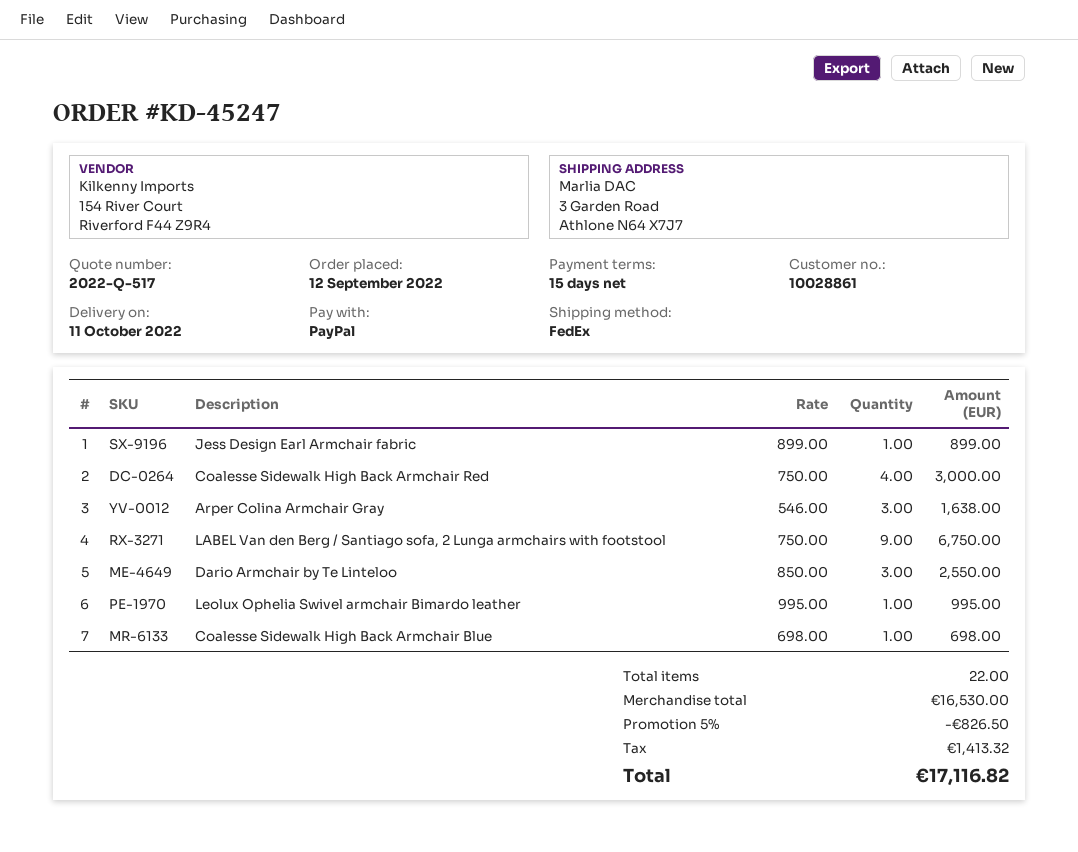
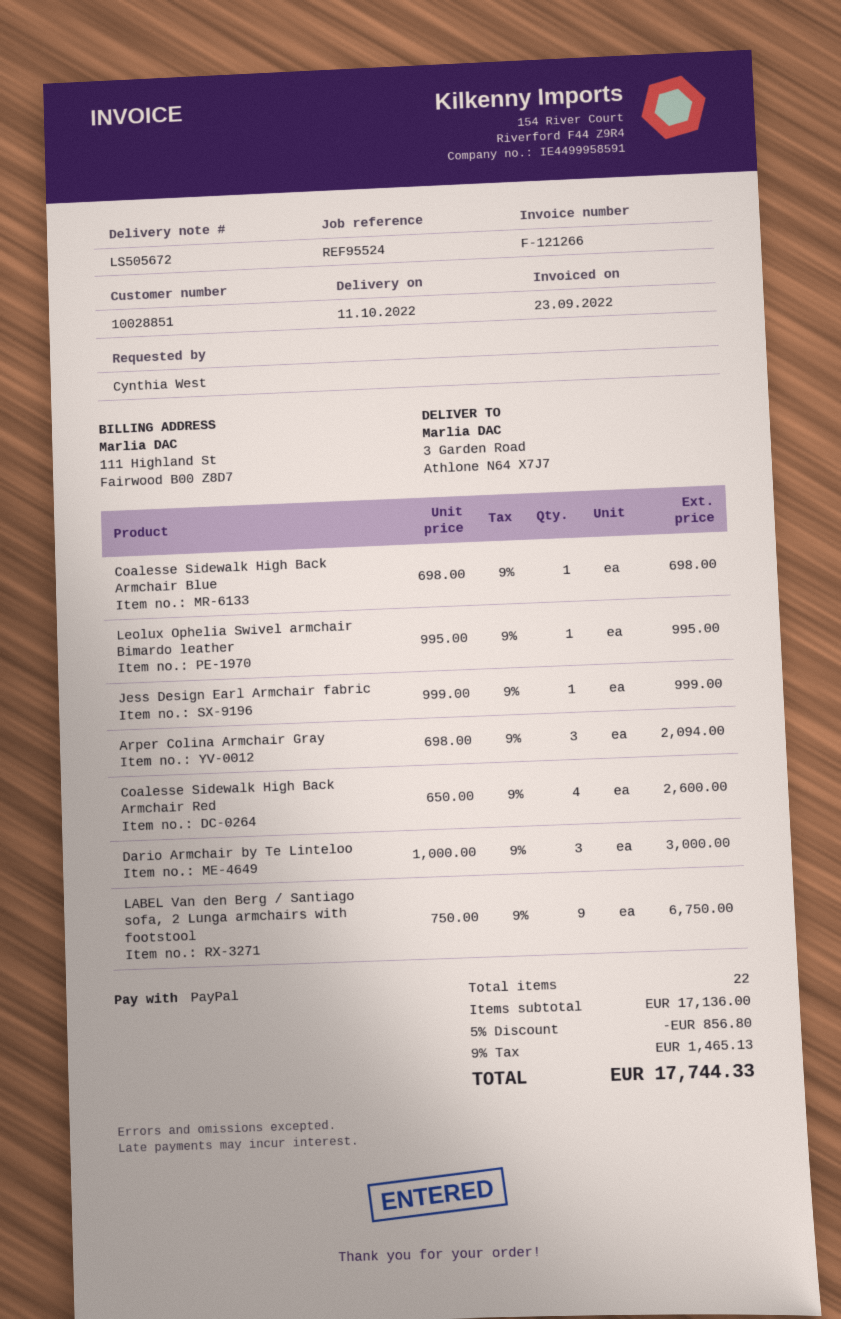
customer number: 10028861 -> 10028851
Jess Design Earl Armchair fabric: 1 x 899.00 = 899.00 -> 1 x 999.00 = 999.00
Coalesse Sidewalk High Back Armchair Red: 4 x 750.00 = 3000.00 -> 4 x 650.00 = 2600.00
Arper Colina Armchair Gray: 3 x 546.00 = 1638.00 -> 3 x 698.00 = 2094.00
Dario Armchair by Te Linteloo: 3 x 850.00 = 2550.00 -> 3 x 1000.00 = 3000.00
subtotal: 16530.00 -> 17136.00
discount: 5% = 826.50 -> 5% = 856.80
tax: 1413.32 -> 1465.13
total: 17116.82 -> 17744.33

